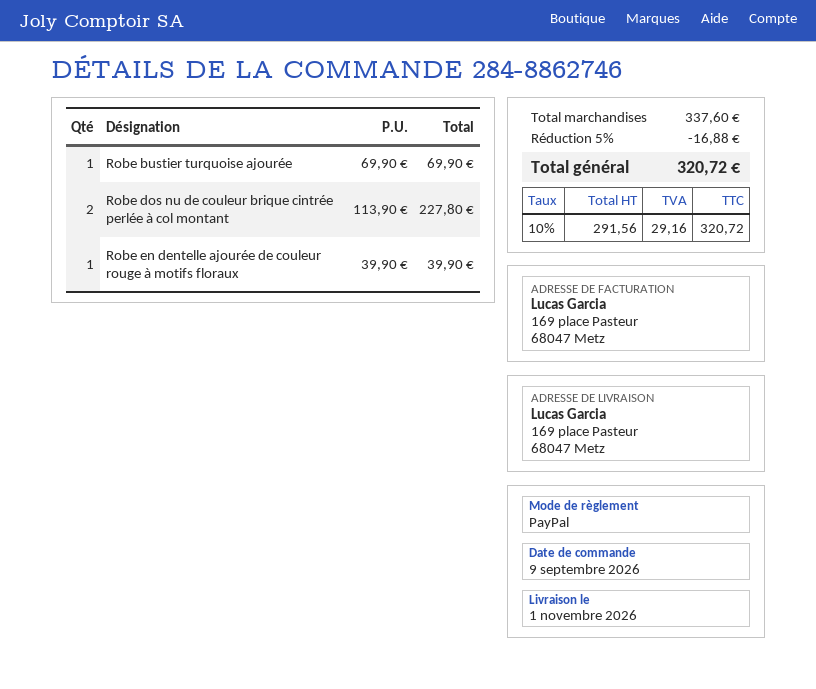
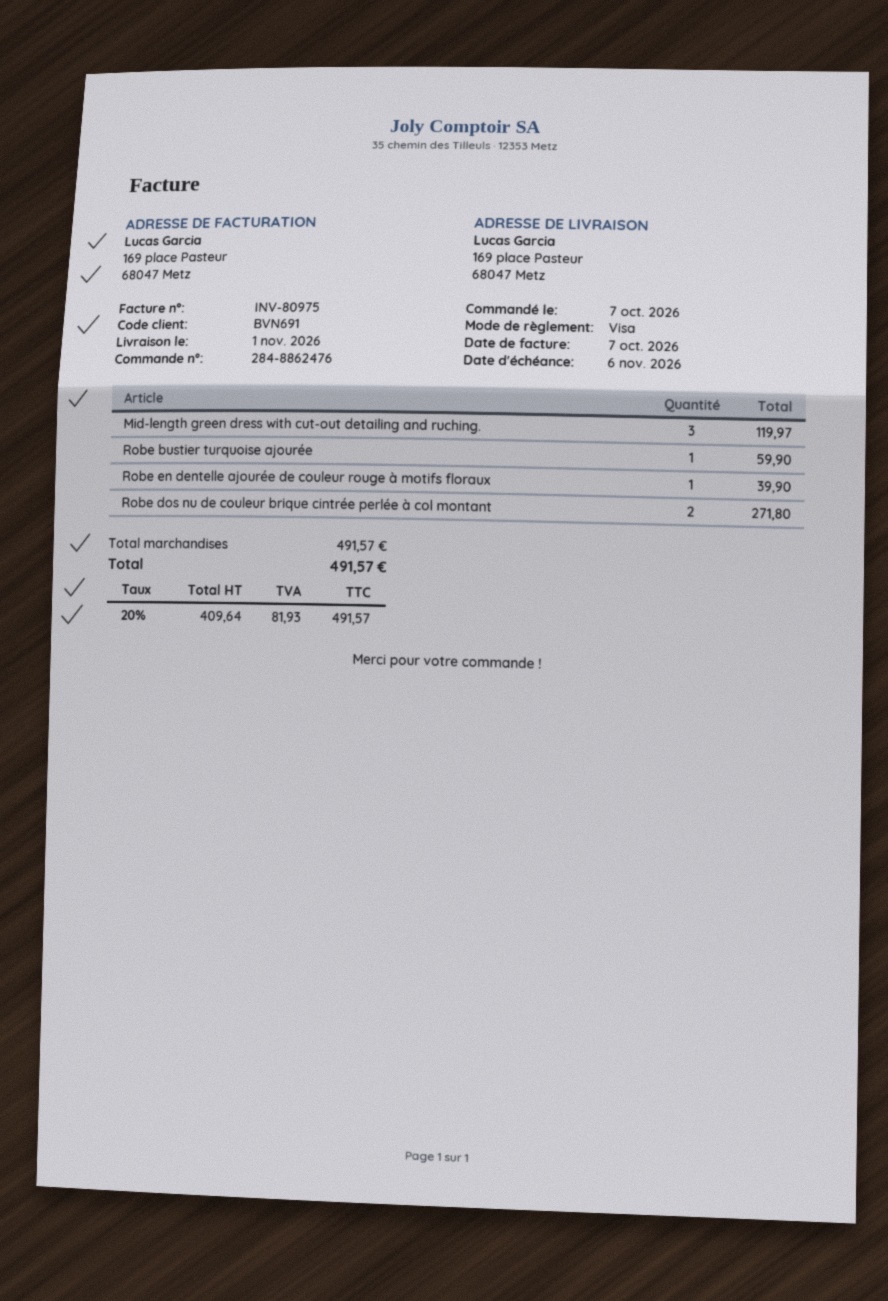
order number: 284-8862746 -> 284-8862476
order date: 2026-09-09 -> 2026-10-07
payment method: PayPal -> Visa
Robe bustier turquoise ajourée: 1 for 69.90 -> 1 for 59.90
Robe dos nu de couleur brique cintrée perlée à col montant: 2 for 227.80 -> 2 for 271.80
Mid-length green dress with cut-out detailing and ruching.: none -> 3 for 119.97
subtotal: 337.60 -> 491.57
discount: 5% = 16.88 -> none
net: 291.56 -> 409.64
tax: 10% = 29.16 -> 20% = 81.93
total: 320.72 -> 491.57

